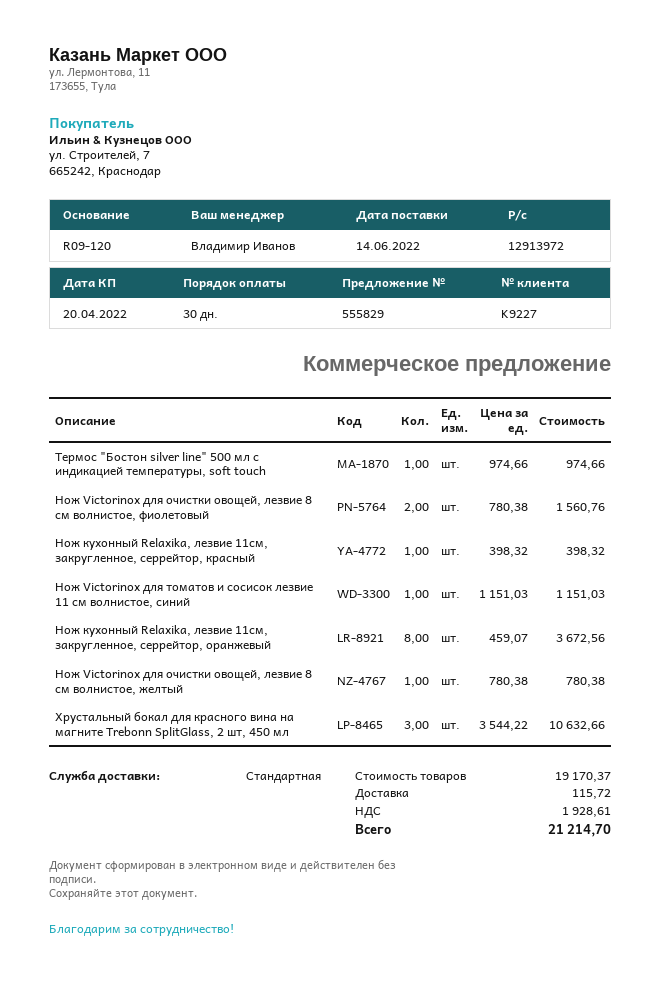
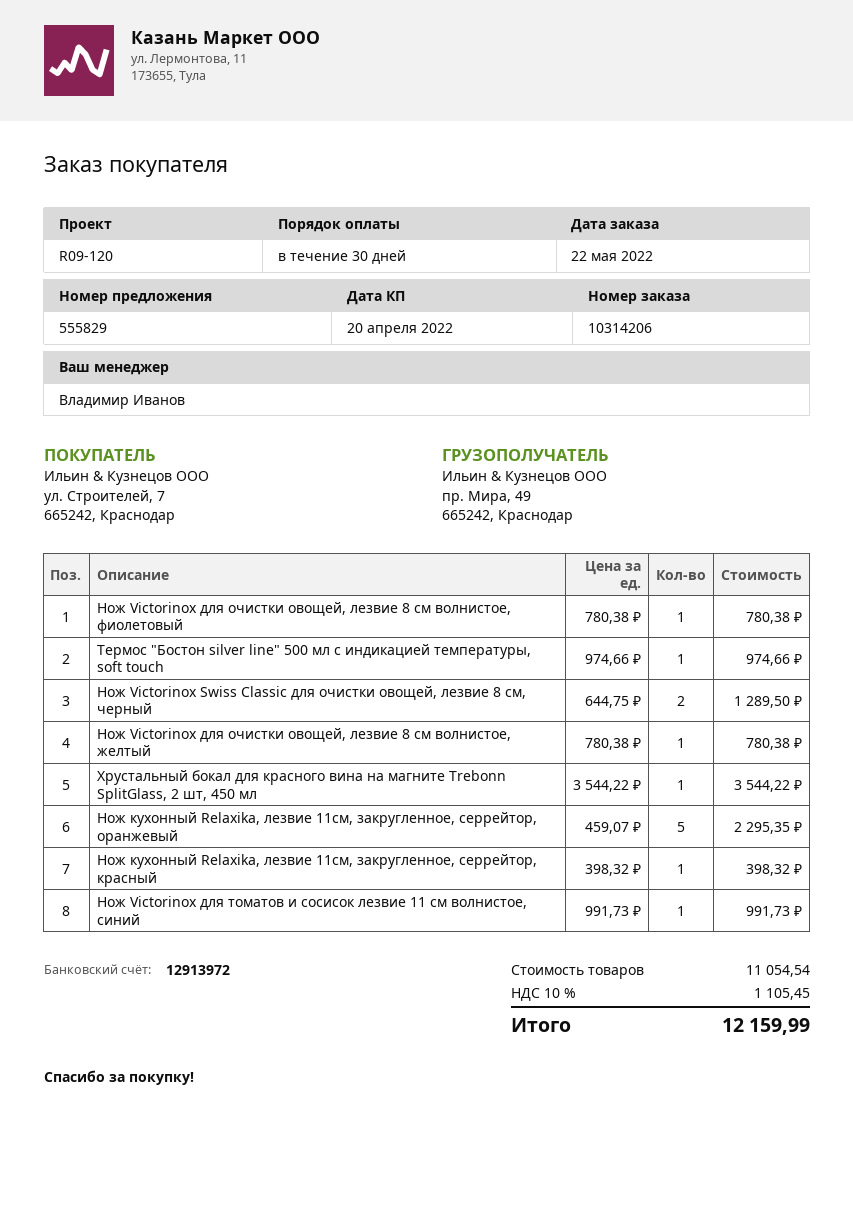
Нож Victorinox для очистки овощей, лезвие 8 см волнистое, фиолетовый: 2 x 780.38 = 1560.76 -> 1 x 780.38 = 780.38
Нож Victorinox для томатов и сосисок лезвие 11 см волнистое, синий: 1 x 1151.03 = 1151.03 -> 1 x 991.73 = 991.73
Нож кухонный Relaxika, лезвие 11см, закругленное, серрейтор, оранжевый: 8 x 459.07 = 3672.56 -> 5 x 459.07 = 2295.35
Хрустальный бокал для красного вина на магните Trebonn SplitGlass, 2 шт, 450 мл: 3 x 3544.22 = 10632.66 -> 1 x 3544.22 = 3544.22
Нож Victorinox Swiss Classic для очистки овощей, лезвие 8 см, черный: none -> 2 x 644.75 = 1289.50
subtotal: 19170.37 -> 11054.54
shipping: 115.72 -> none
tax: 1928.61 -> 1105.45
total: 21214.70 -> 12159.99

